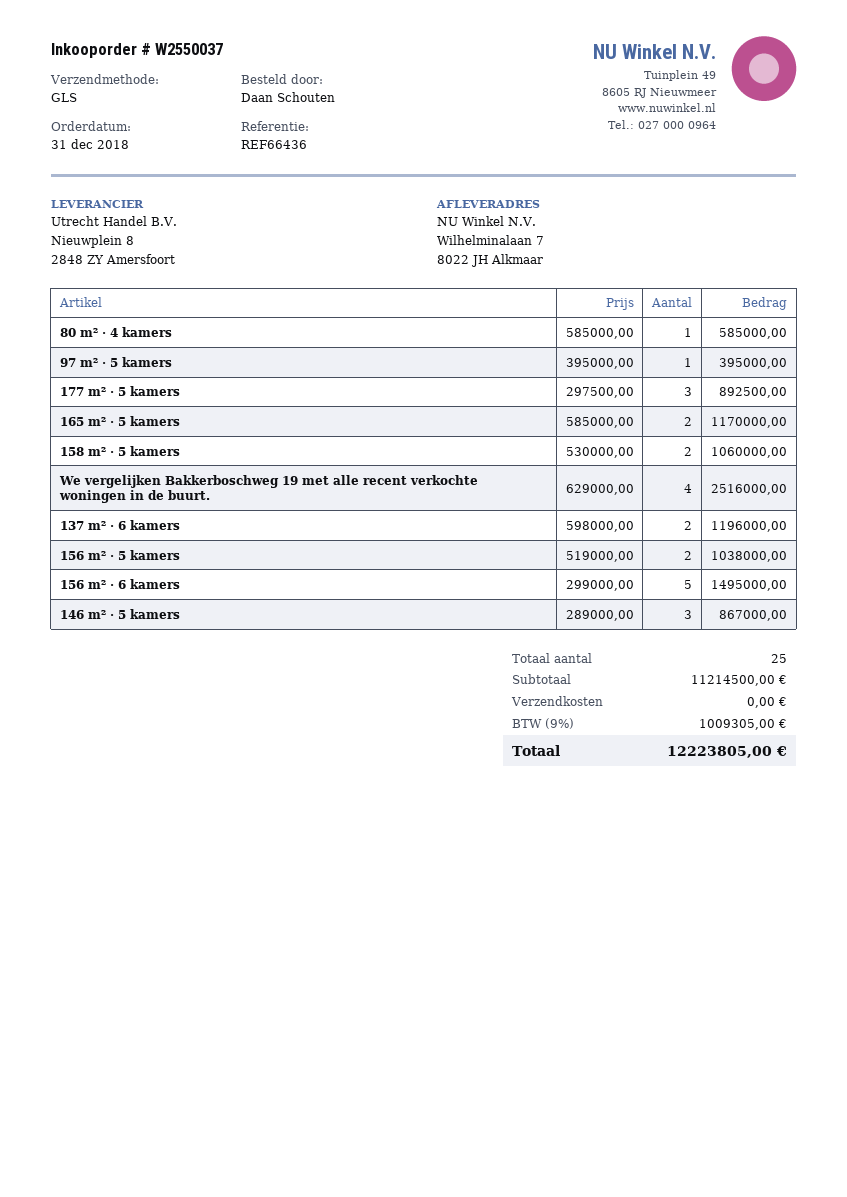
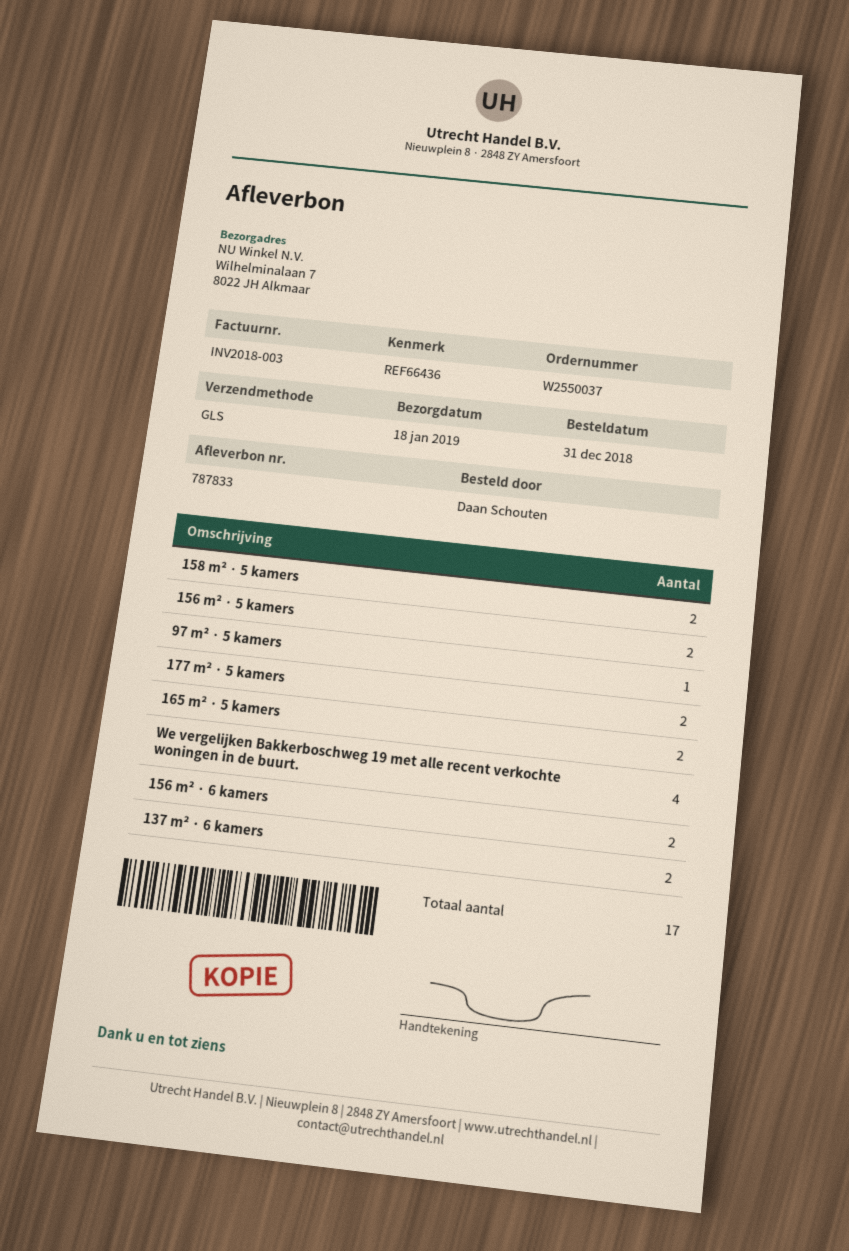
80 m² · 4 kamers: 1 -> none
177 m² · 5 kamers: 3 -> 2
156 m² · 6 kamers: 5 -> 2
146 m² · 5 kamers: 3 -> none
total quantity: 25 -> 17

